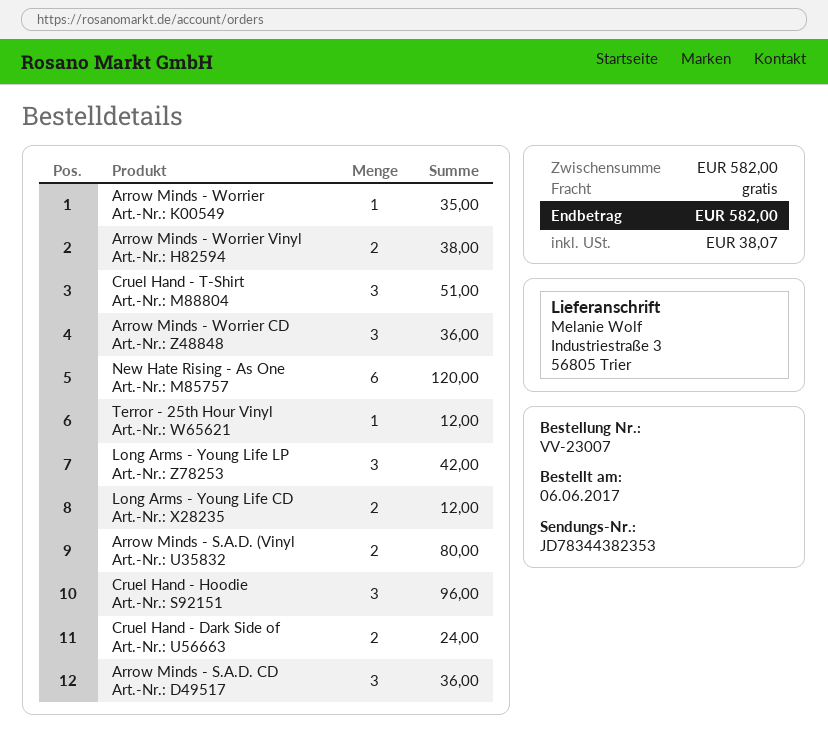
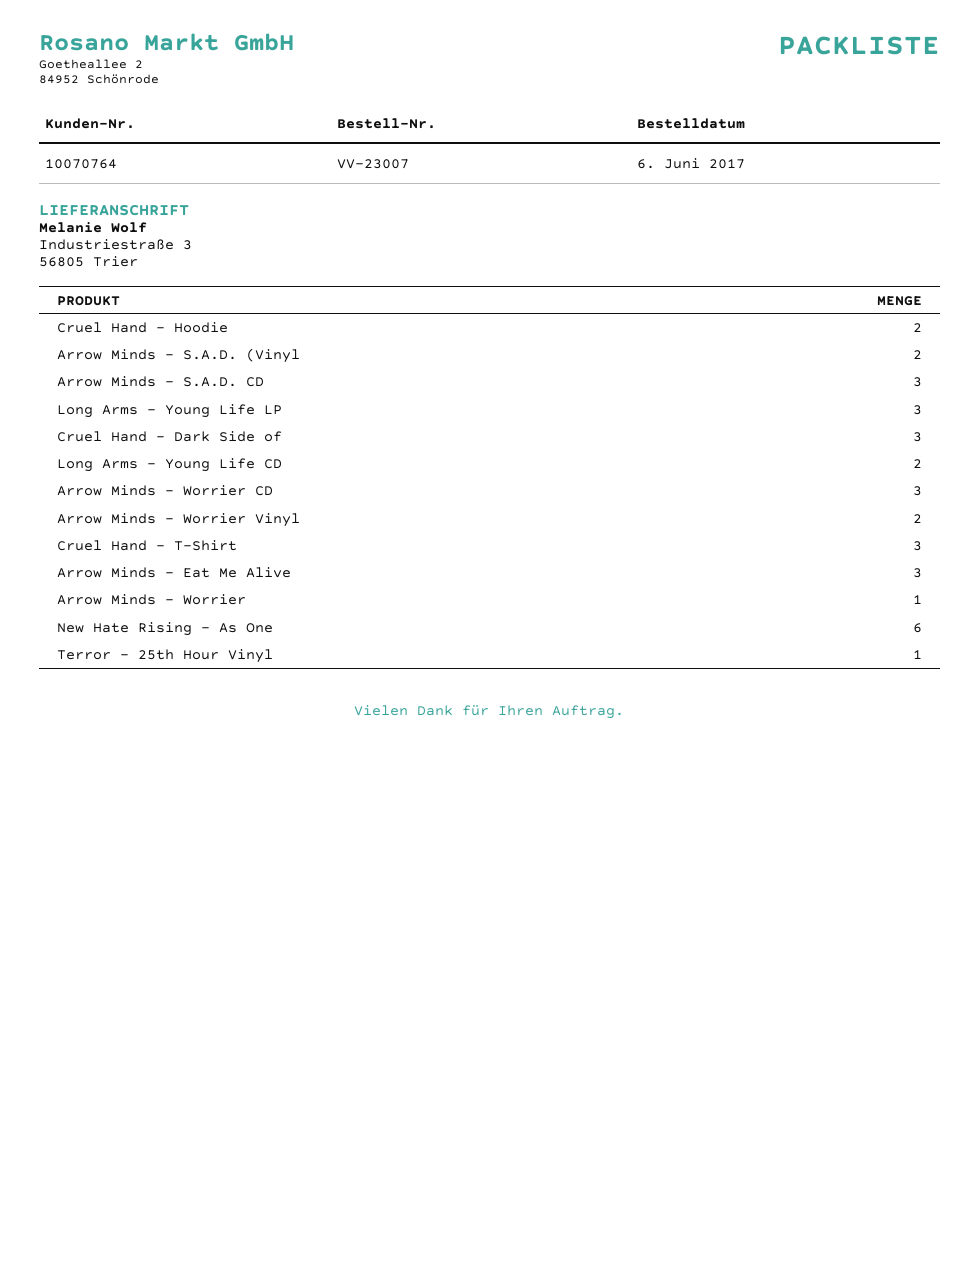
Cruel Hand - Hoodie: 3 -> 2
Cruel Hand - Dark Side of: 2 -> 3
Arrow Minds - Eat Me Alive: none -> 3

